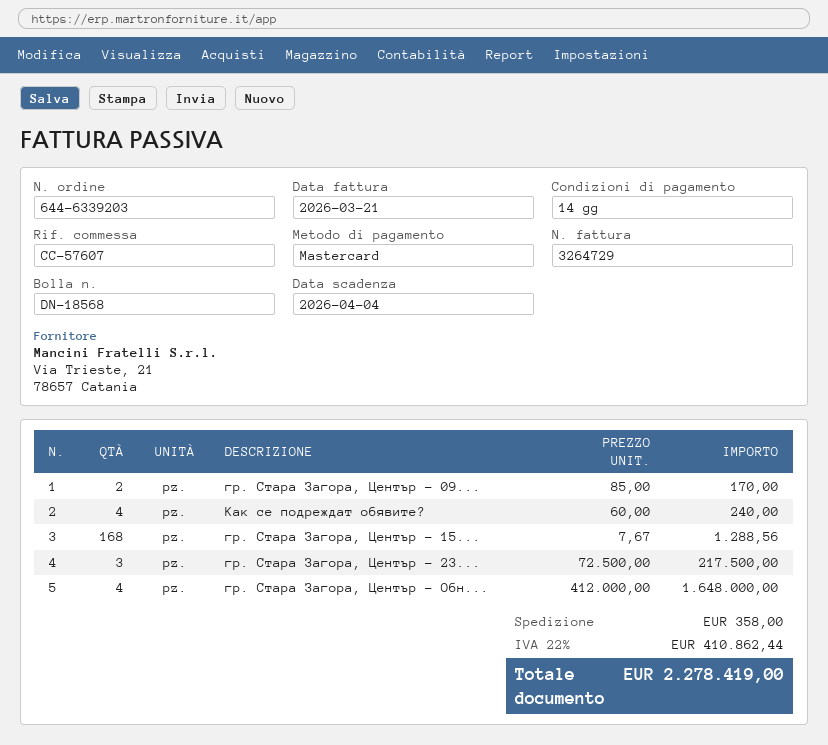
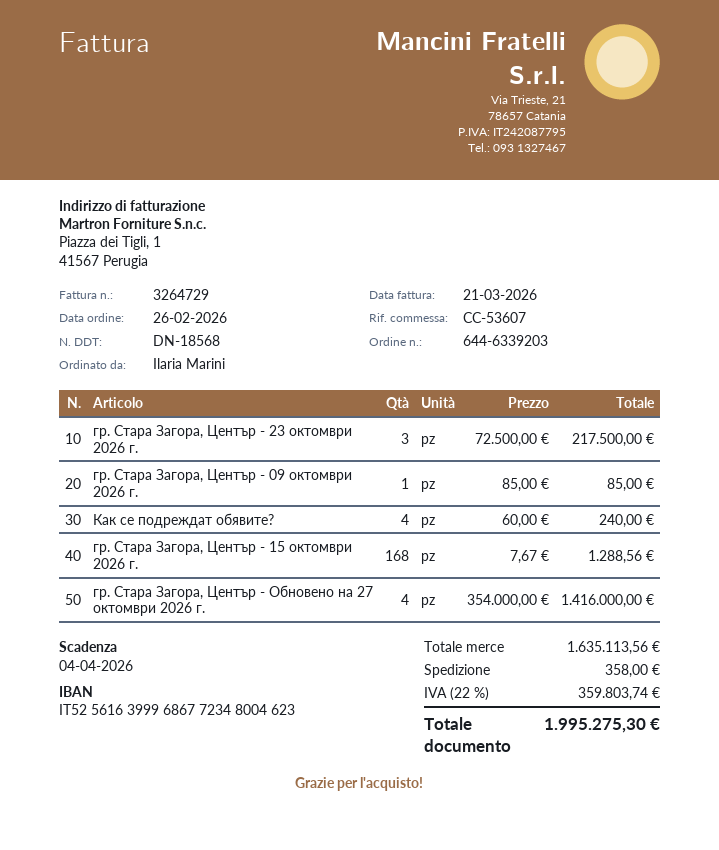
reference: CC-57607 -> CC-53607
гр. Стара Загора, Център - 09...: 2 x 85.00 = 170.00 -> 1 x 85.00 = 85.00
гр. Стара Загора, Център - Обн...: 4 x 412000.00 = 1648000.00 -> 4 x 354000.00 = 1416000.00
tax: 22% = 410862.44 -> 22% = 359803.74
total: 2278419.00 -> 1995275.30

